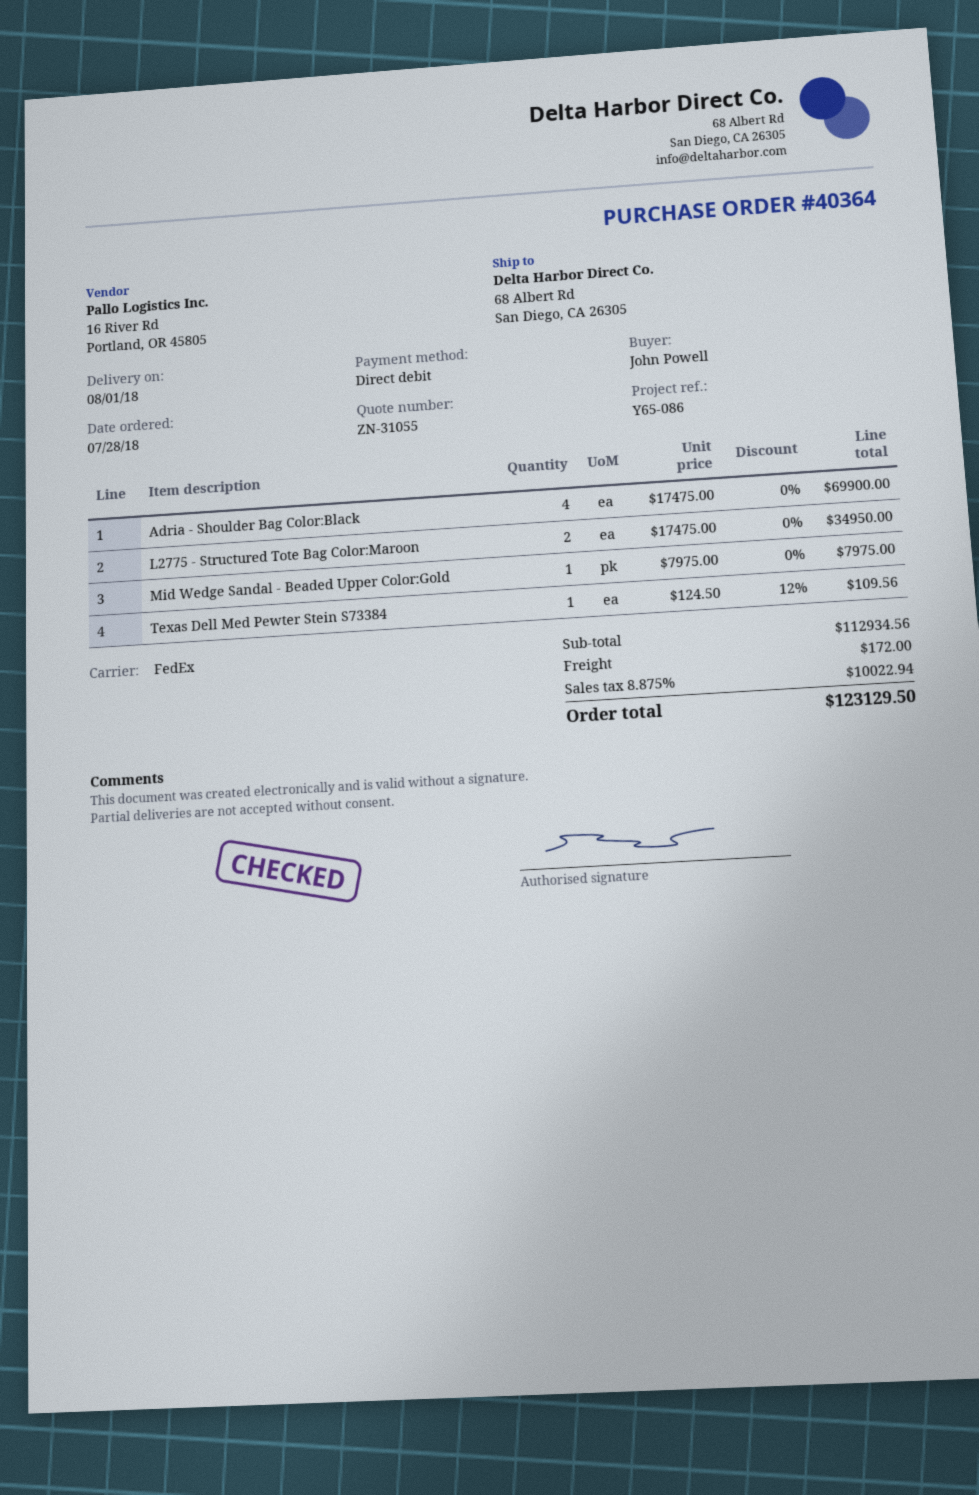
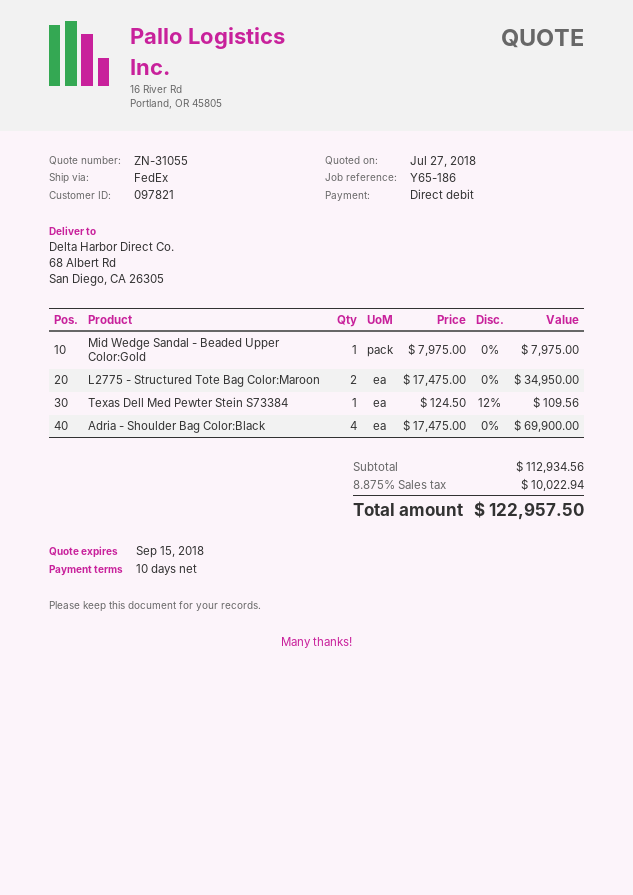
reference: Y65-086 -> Y65-186
shipping: 172.00 -> none
total: 123129.50 -> 122957.50

